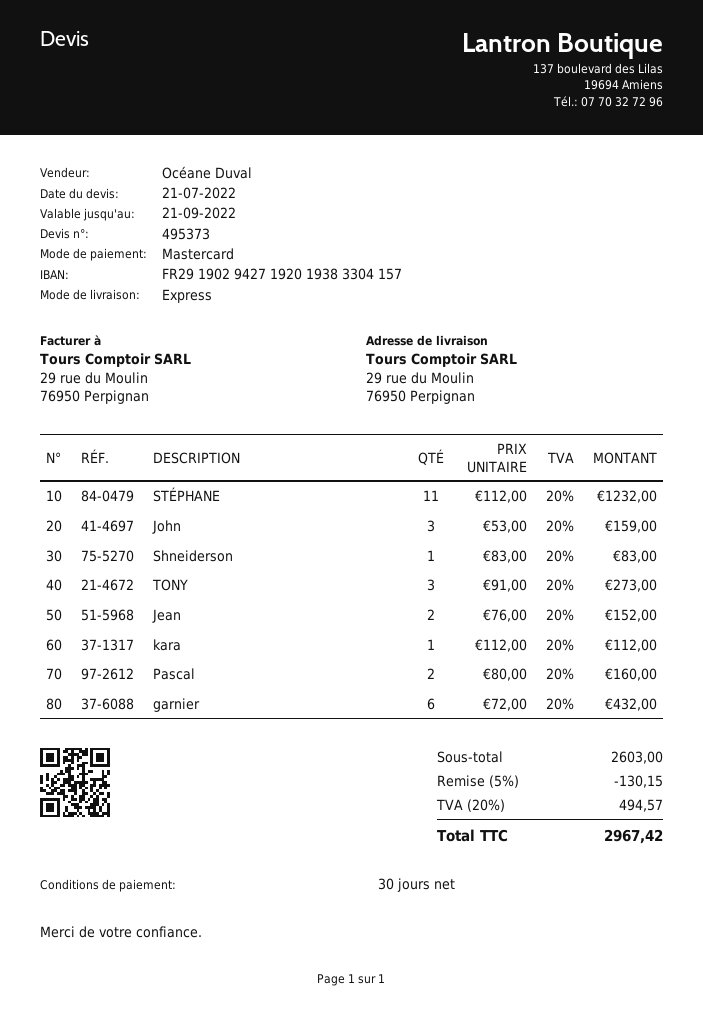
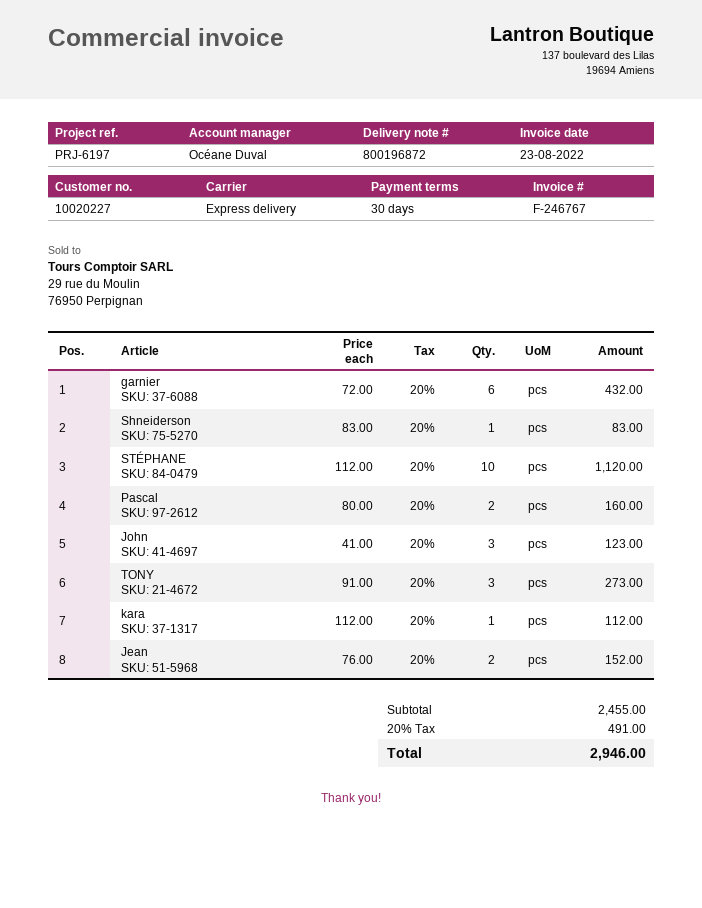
STÉPHANE: 11 x 112.00 = 1232.00 -> 10 x 112.00 = 1120.00
John: 3 x 53.00 = 159.00 -> 3 x 41.00 = 123.00
subtotal: 2603.00 -> 2455.00
discount: 5% = 130.15 -> none
tax: 20% = 494.57 -> 20% = 491.00
total: 2967.42 -> 2946.00

